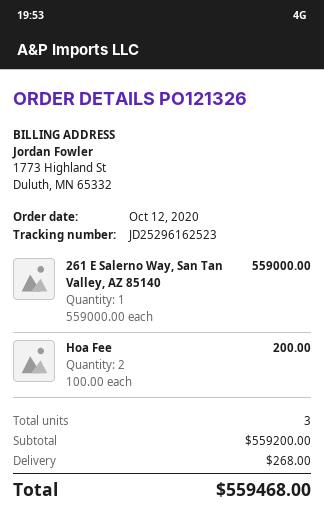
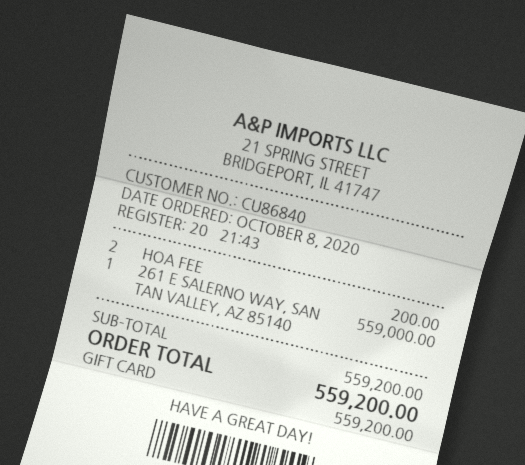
order date: 2020-10-12 -> 2020-10-08
shipping: 268.00 -> none
total: 559468.00 -> 559200.00

